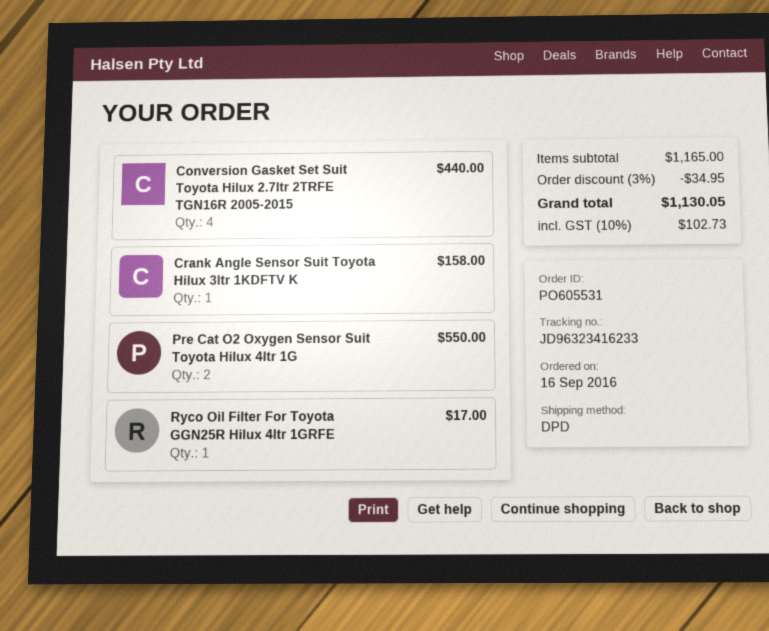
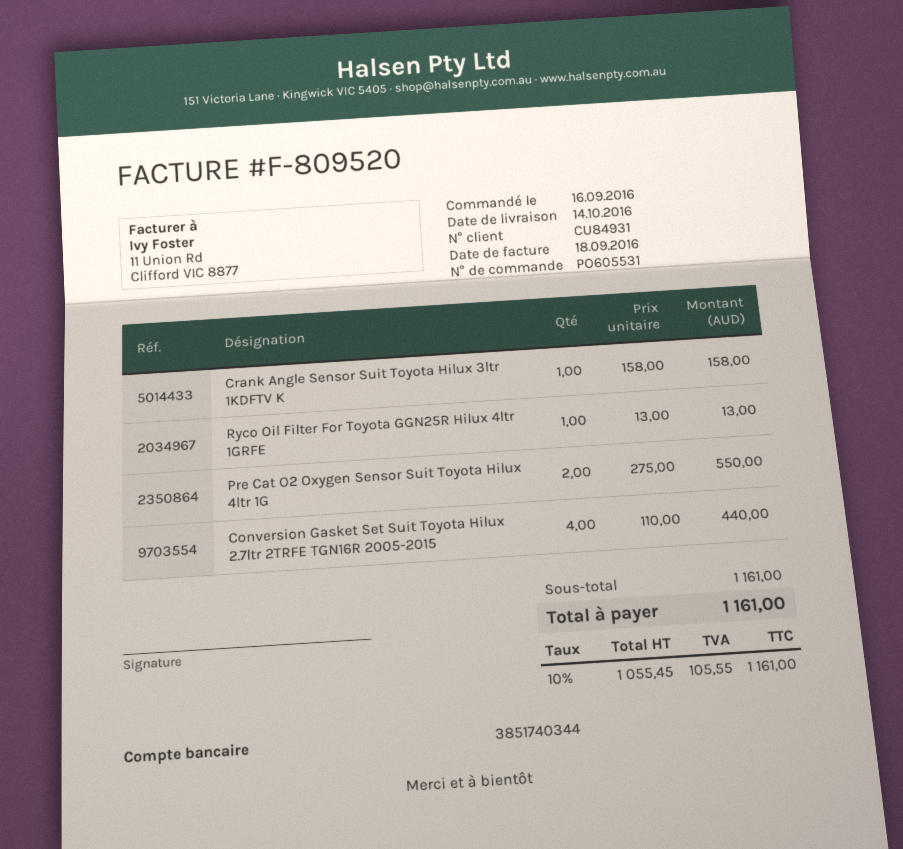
Ryco Oil Filter For Toyota GGN25R Hilux 4ltr 1GRFE: 1 for 17.00 -> 1 for 13.00
subtotal: 1165.00 -> 1161.00
discount: 3% = 34.95 -> none
tax: 10% = 102.73 -> 10% = 105.55
total: 1130.05 -> 1161.00

